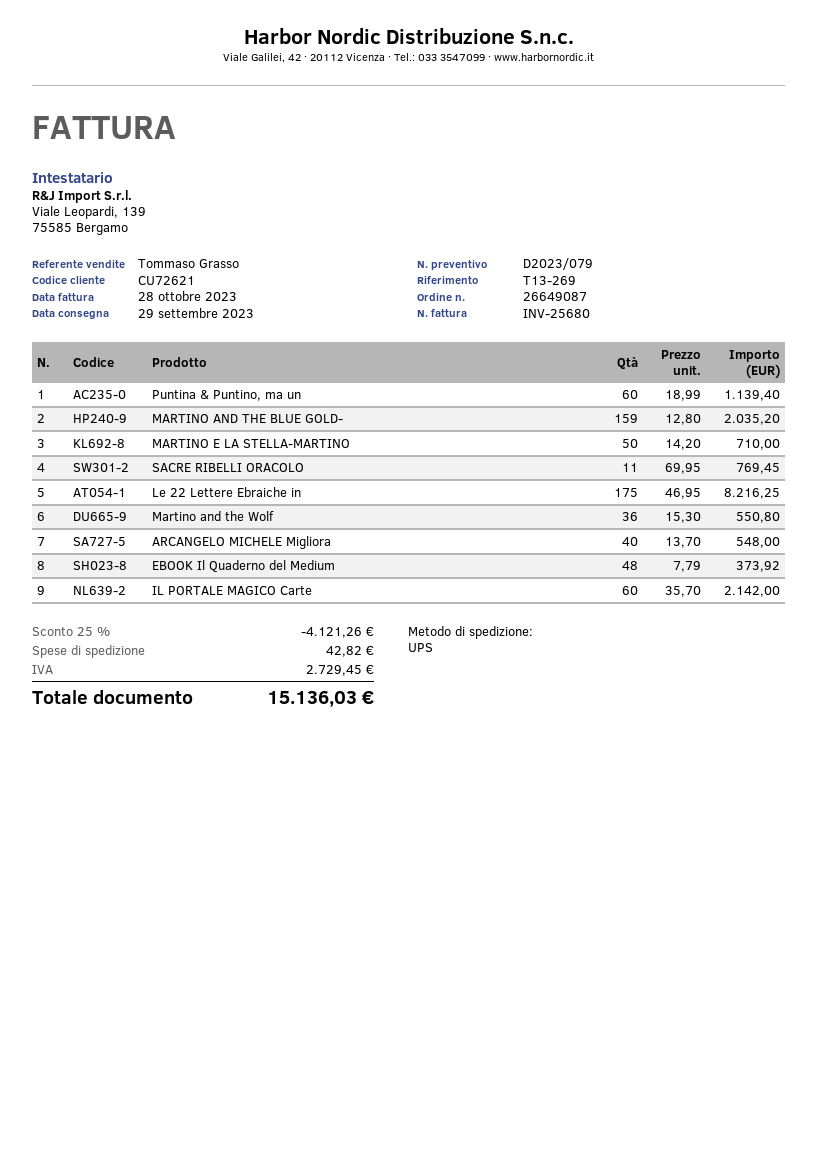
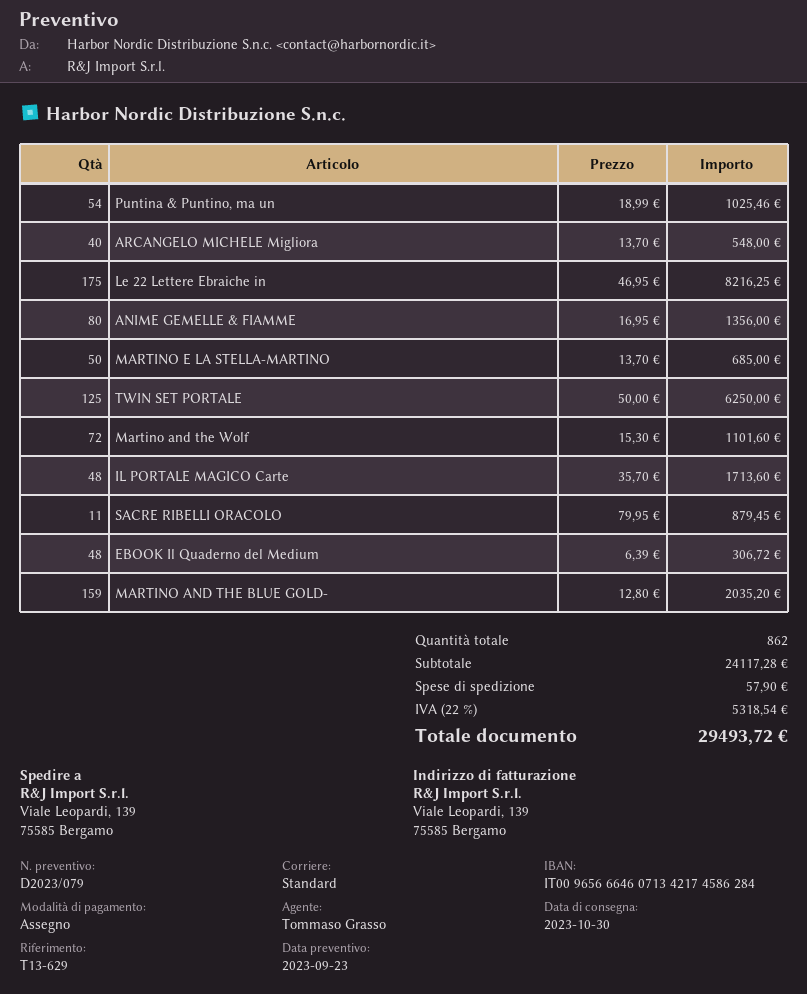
delivery date: 2023-09-29 -> 2023-10-30
reference: T13-269 -> T13-629
shipping method: UPS -> standard
Puntina & Puntino, ma un: 60 x 18.99 = 1139.40 -> 54 x 18.99 = 1025.46
MARTINO E LA STELLA-MARTINO: 50 x 14.20 = 710.00 -> 50 x 13.70 = 685.00
SACRE RIBELLI ORACOLO: 11 x 69.95 = 769.45 -> 11 x 79.95 = 879.45
Martino and the Wolf: 36 x 15.30 = 550.80 -> 72 x 15.30 = 1101.60
EBOOK Il Quaderno del Medium: 48 x 7.79 = 373.92 -> 48 x 6.39 = 306.72
IL PORTALE MAGICO Carte: 60 x 35.70 = 2142.00 -> 48 x 35.70 = 1713.60
ANIME GEMELLE & FIAMME: none -> 80 x 16.95 = 1356.00
TWIN SET PORTALE: none -> 125 x 50.00 = 6250.00
discount: 25% = 4121.26 -> none
shipping: 42.82 -> 57.90
tax: 2729.45 -> 5318.54
total: 15136.03 -> 29493.72

